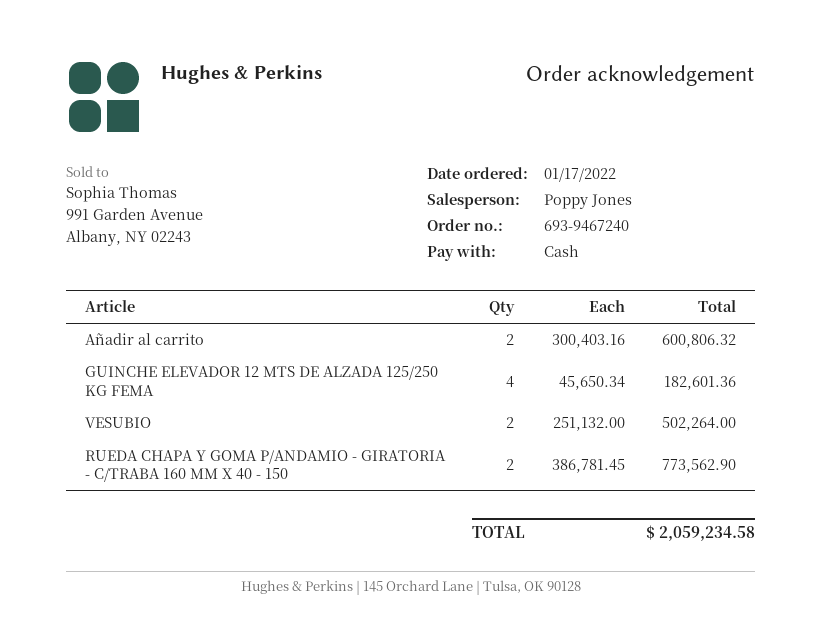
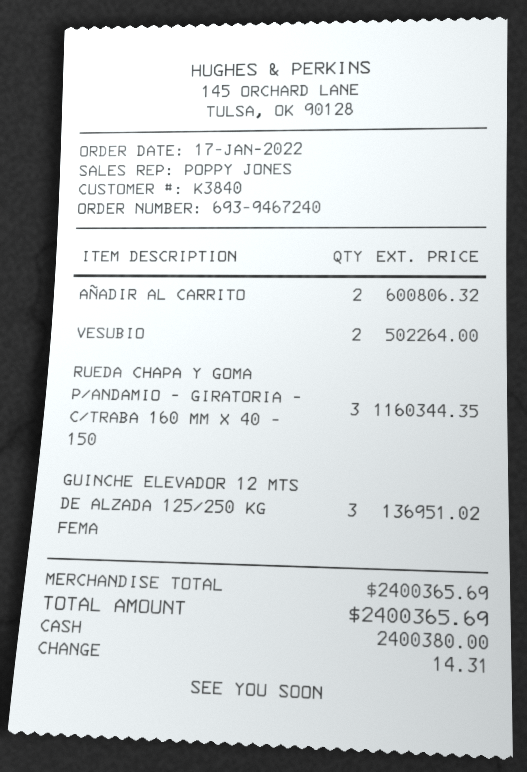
GUINCHE ELEVADOR 12 MTS DE ALZADA 125/250 KG FEMA: 4 for 182601.36 -> 3 for 136951.02
RUEDA CHAPA Y GOMA P/ANDAMIO - GIRATORIA - C/TRABA 160 MM X 40 - 150: 2 for 773562.90 -> 3 for 1160344.35
total: 2059234.58 -> 2400365.69

